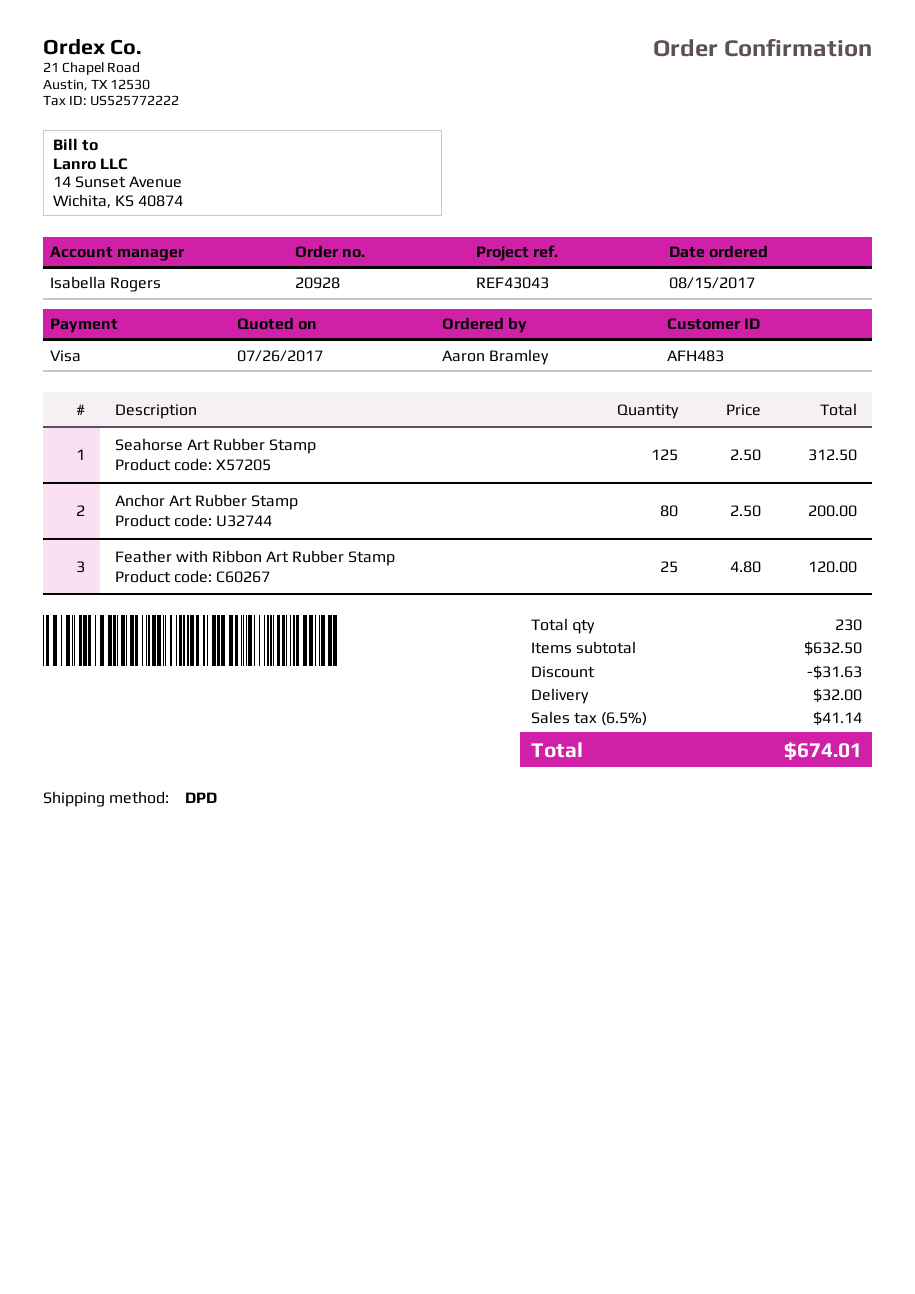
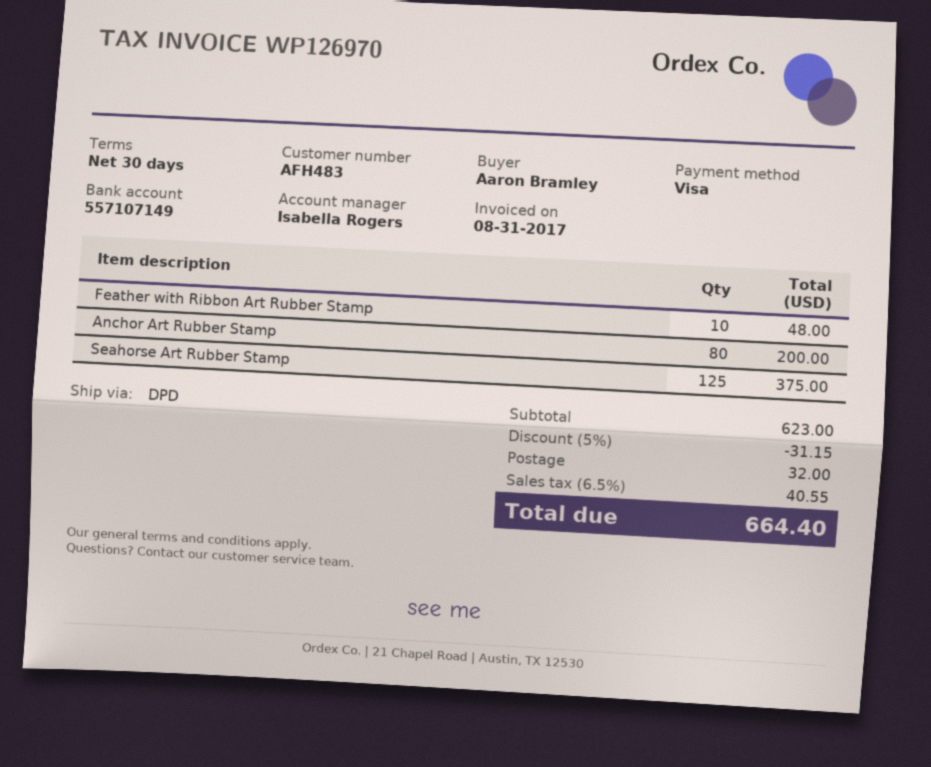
Seahorse Art Rubber Stamp: 125 for 312.50 -> 125 for 375.00
Feather with Ribbon Art Rubber Stamp: 25 for 120.00 -> 10 for 48.00
subtotal: 632.50 -> 623.00
discount: 31.63 -> 31.15
tax: 6.5% = 41.14 -> 6.5% = 40.55
total: 674.01 -> 664.40

